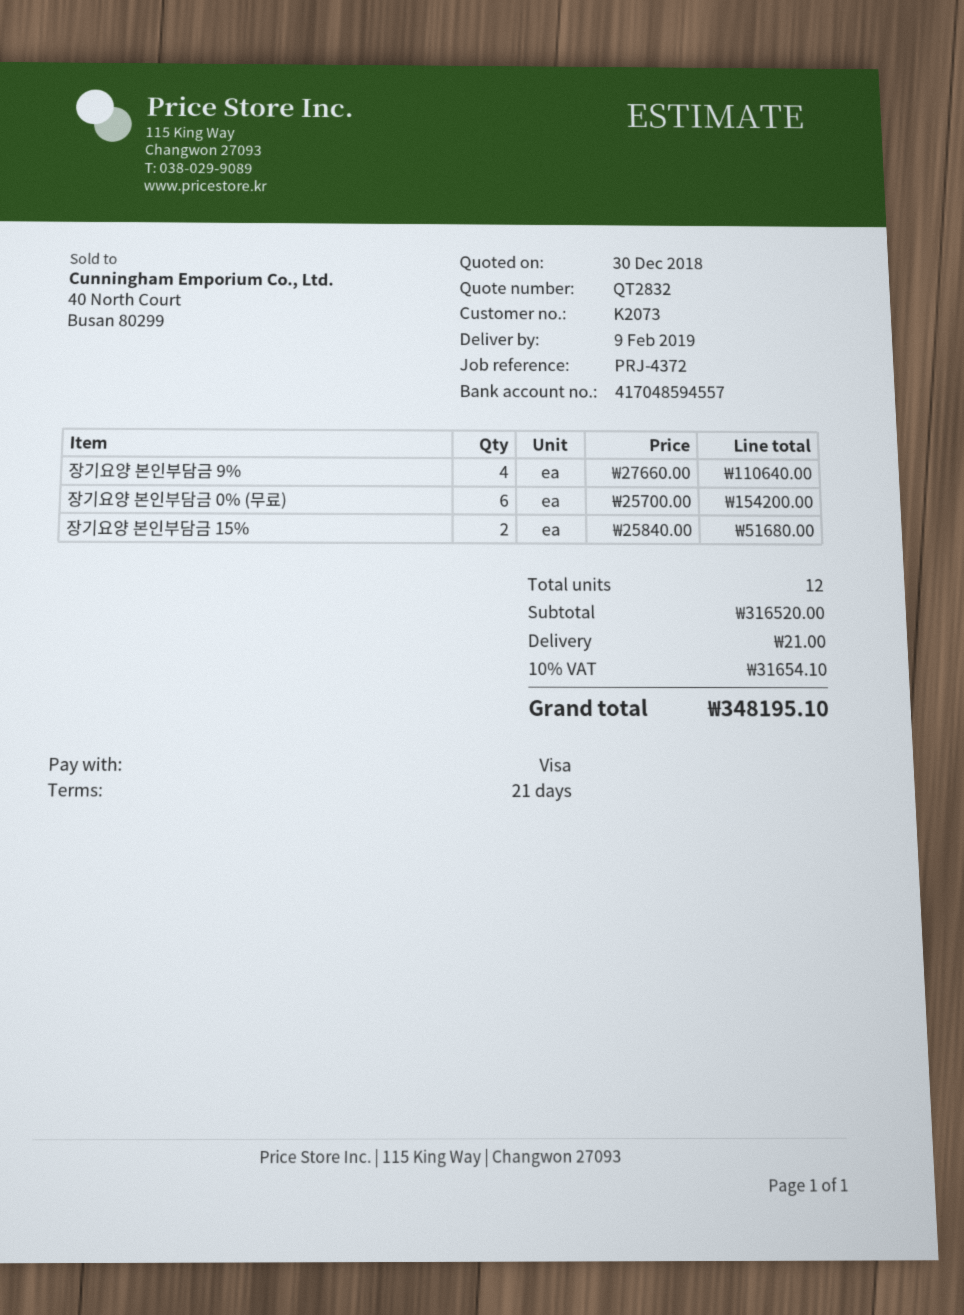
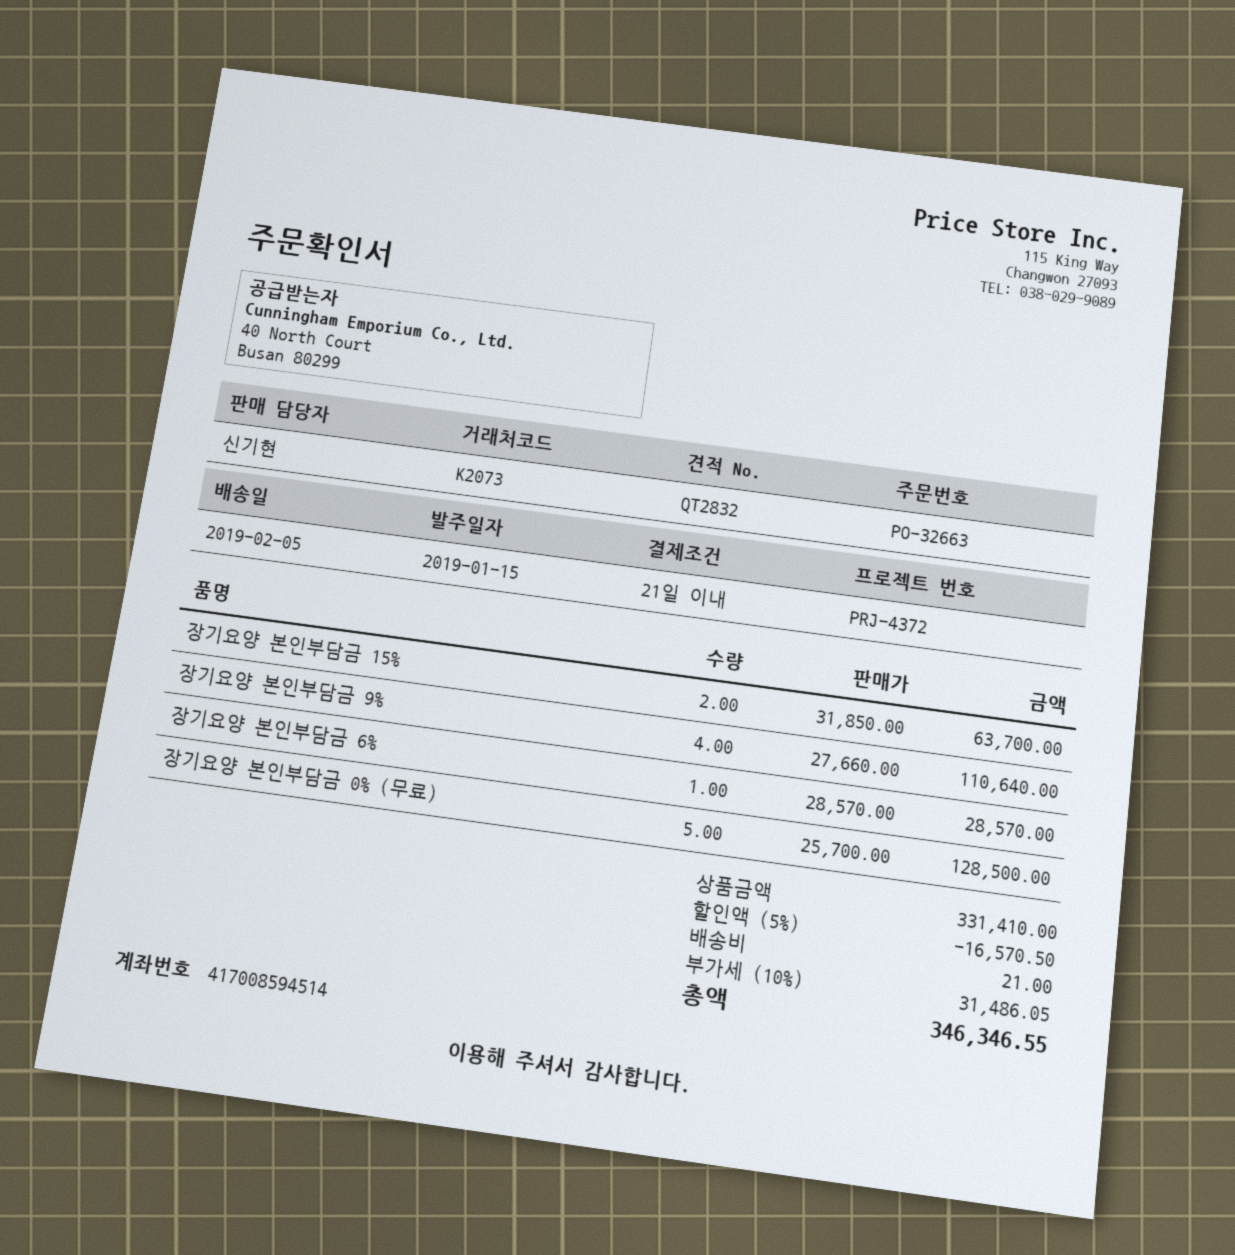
delivery date: 2019-02-09 -> 2019-02-05
bank account: 417048594557 -> 417008594514
장기요양 본인부담금 0% (무료): 6 x 25700.00 = 154200.00 -> 5 x 25700.00 = 128500.00
장기요양 본인부담금 15%: 2 x 25840.00 = 51680.00 -> 2 x 31850.00 = 63700.00
장기요양 본인부담금 6%: none -> 1 x 28570.00 = 28570.00
subtotal: 316520.00 -> 331410.00
discount: none -> 5% = 16570.50
tax: 10% = 31654.10 -> 10% = 31486.05
total: 348195.10 -> 346346.55

